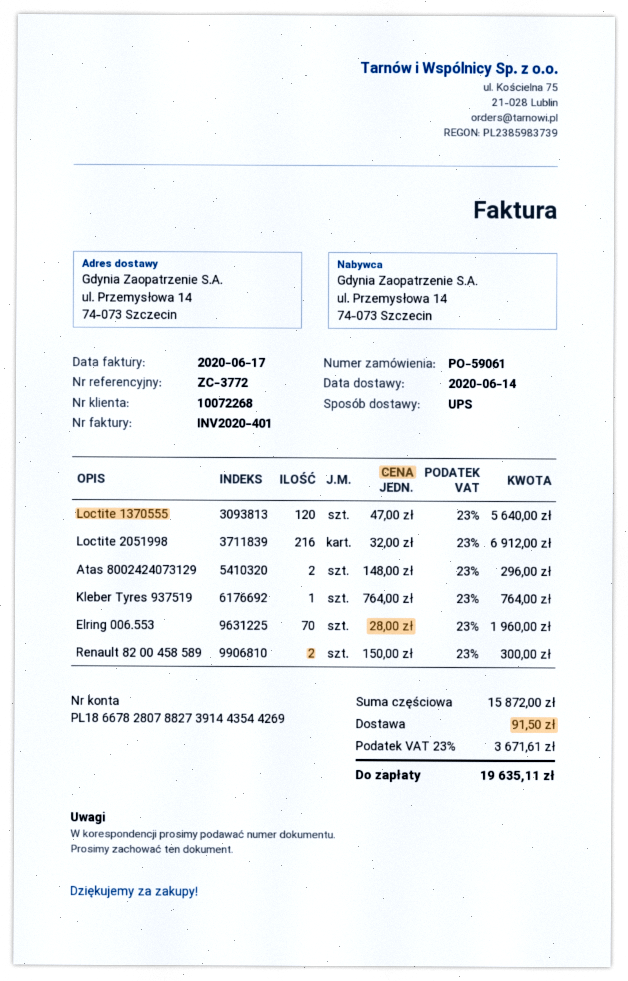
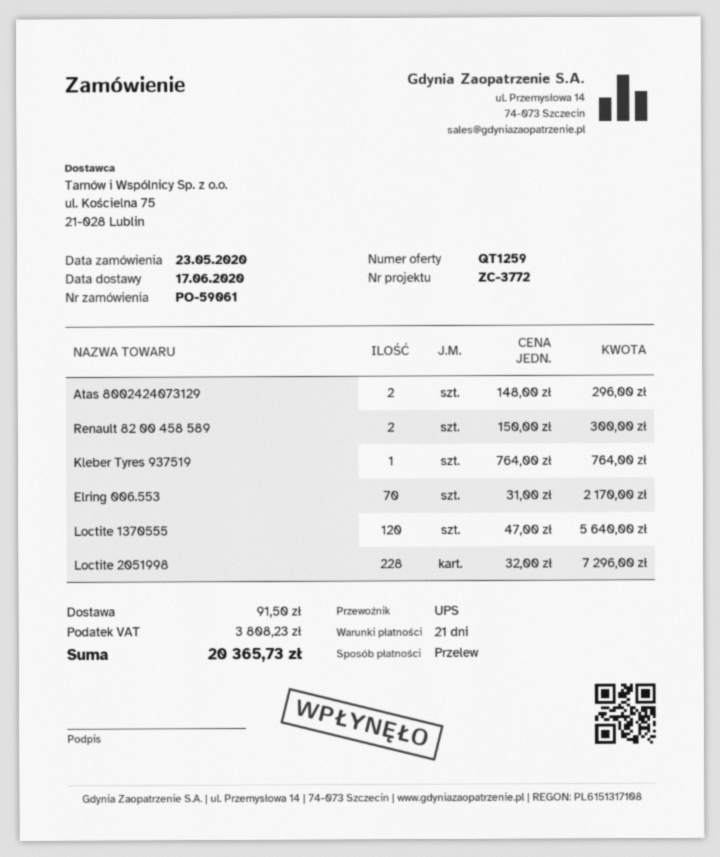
delivery date: 2020-06-14 -> 2020-06-17
Loctite 2051998: 216 x 32.00 = 6912.00 -> 228 x 32.00 = 7296.00
Elring 006.553: 70 x 28.00 = 1960.00 -> 70 x 31.00 = 2170.00
tax: 3671.61 -> 3808.23
total: 19635.11 -> 20365.73

